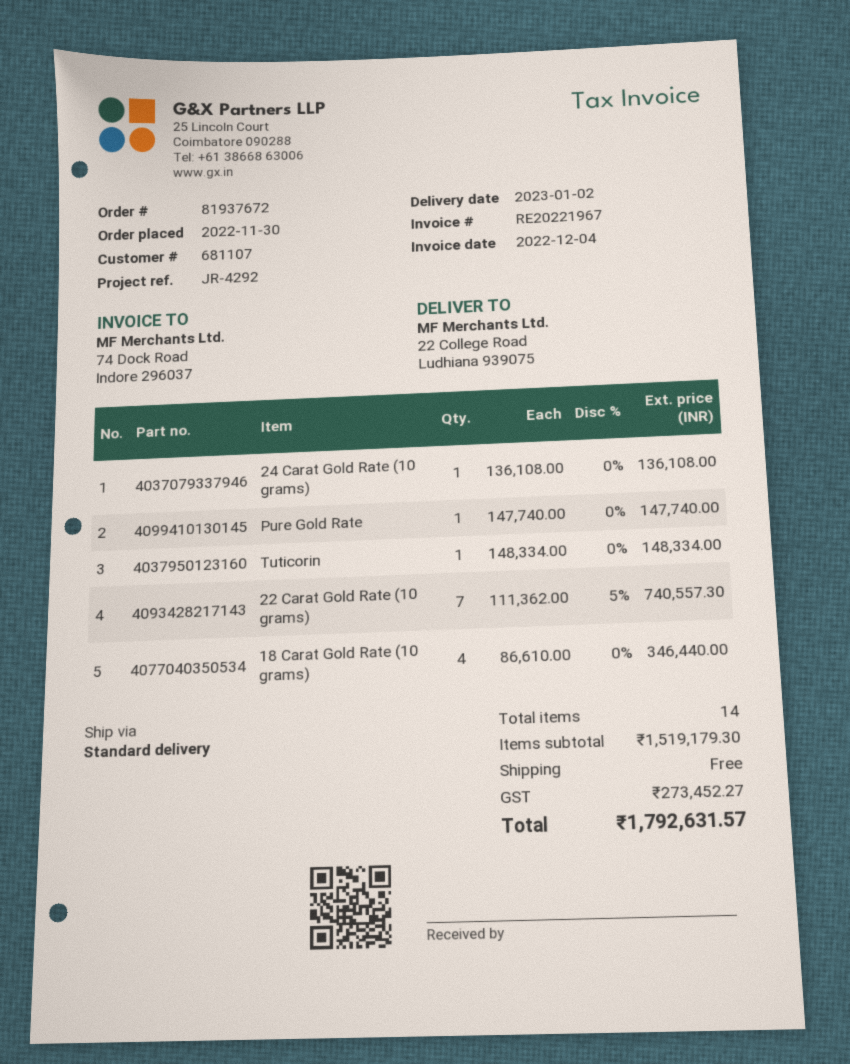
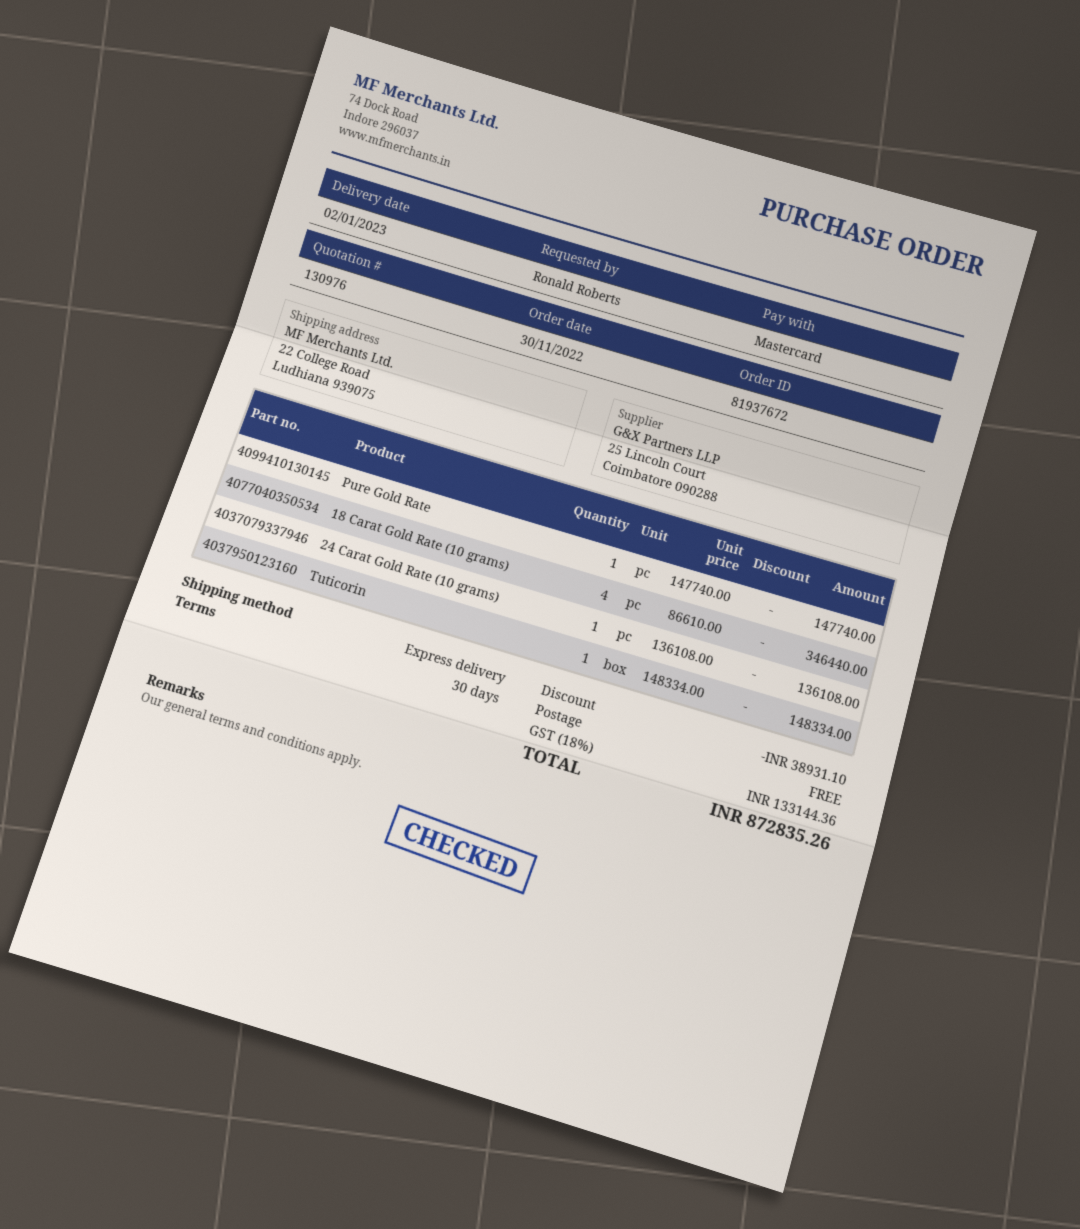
shipping method: standard -> express
22 Carat Gold Rate (10 grams): 7 x 111362.00 - 5% = 740557.30 -> none
discount: none -> 38931.10
tax: 273452.27 -> 133144.36
total: 1792631.57 -> 872835.26

